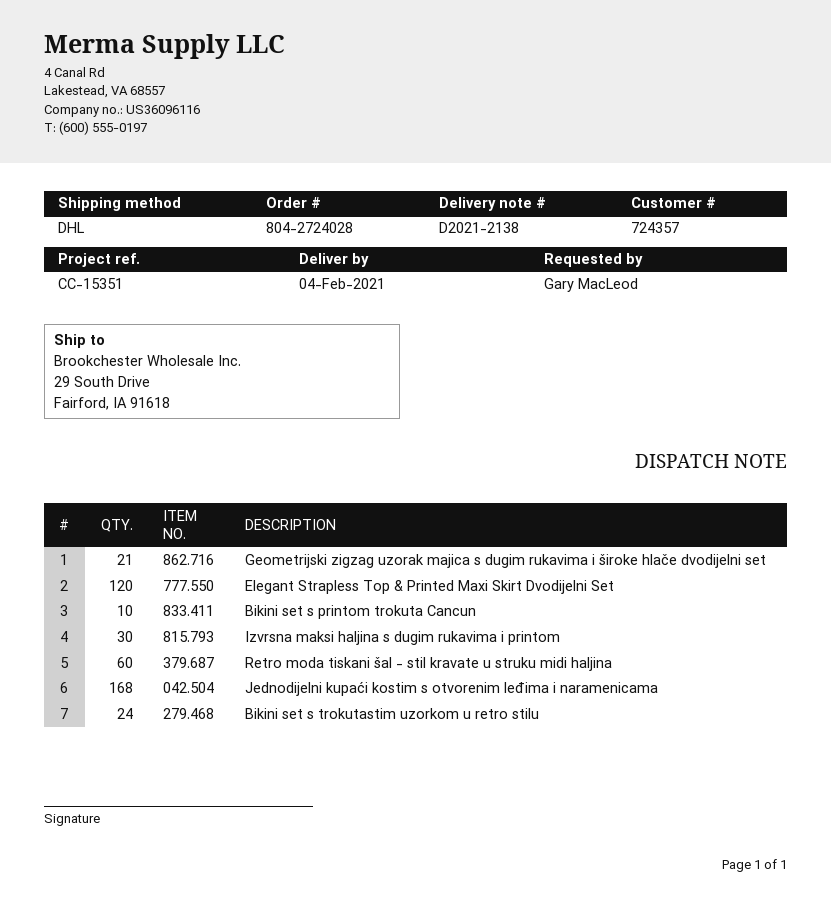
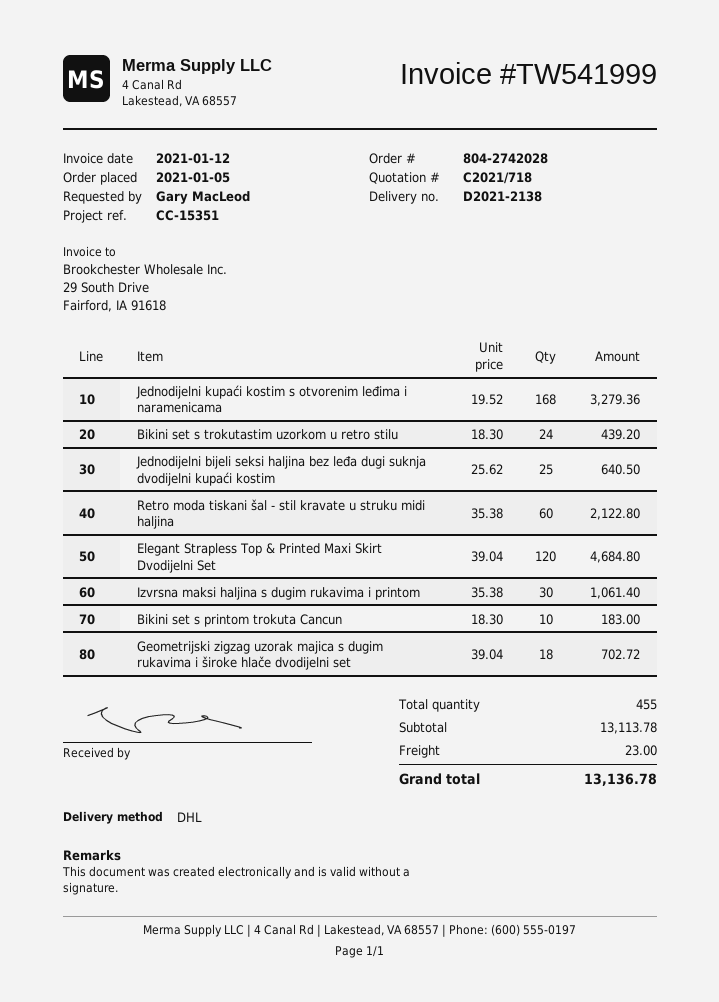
order number: 804-2724028 -> 804-2742028
Geometrijski zigzag uzorak majica s dugim rukavima i široke hlače dvodijelni set: 21 -> 18
Jednodijelni bijeli seksi haljina bez leđa dugi suknja dvodijelni kupaći kostim: none -> 25

